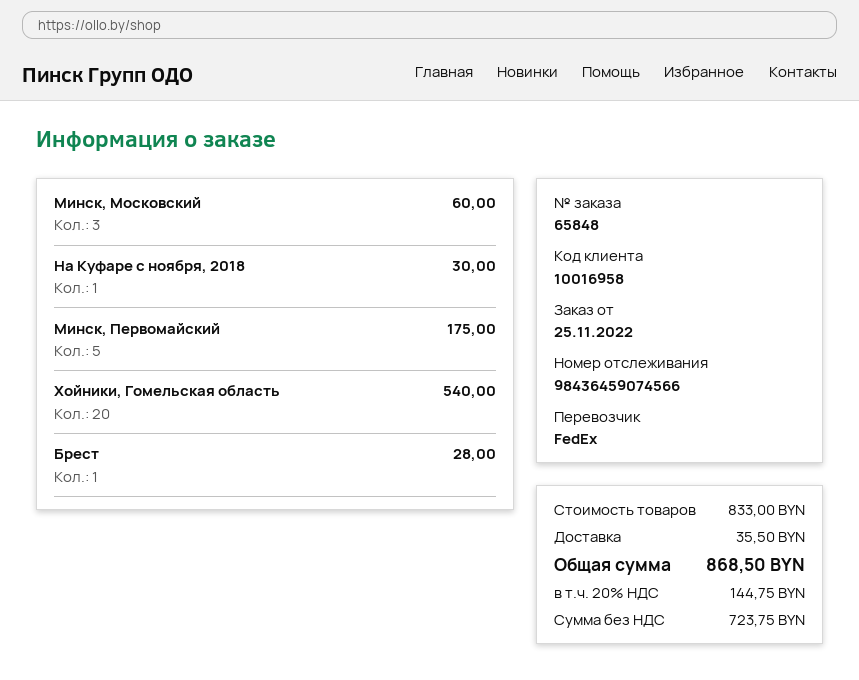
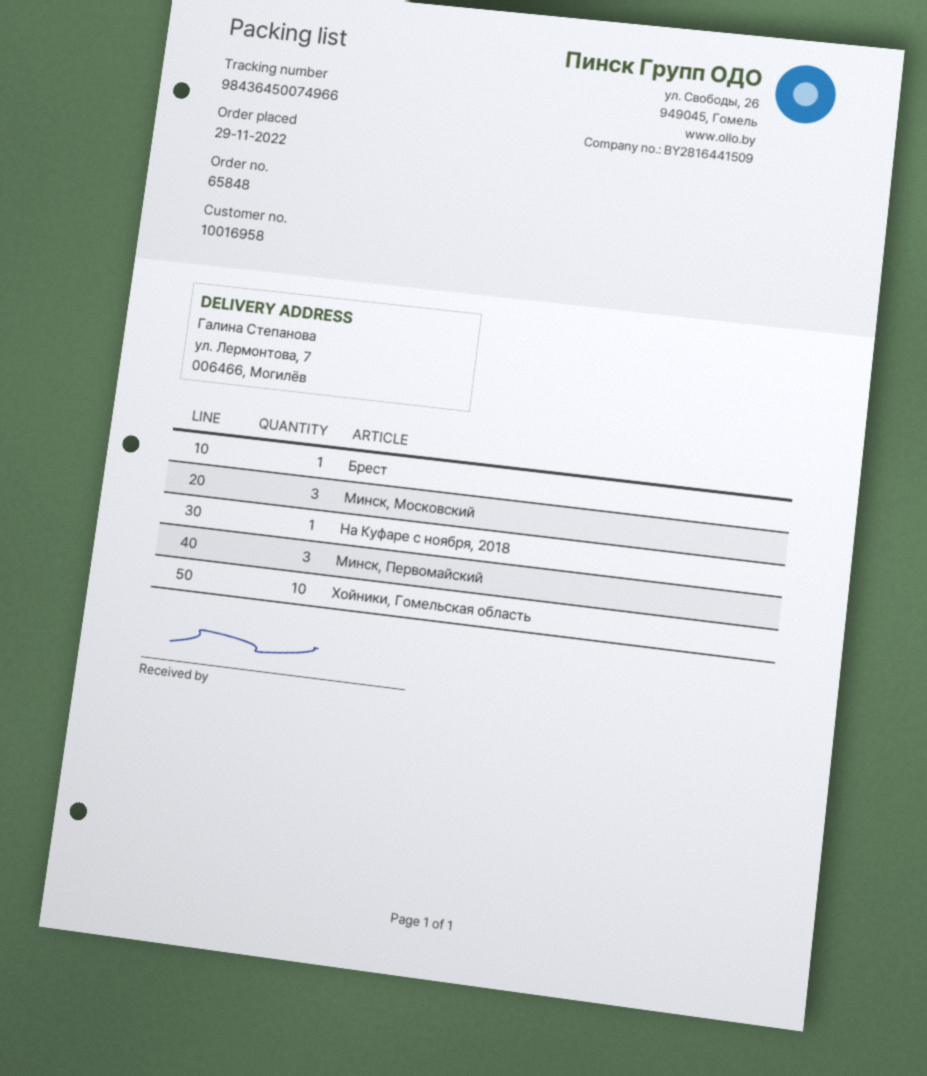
order date: 2022-11-25 -> 2022-11-29
tracking number: 98436459074566 -> 98436450074966
Минск, Первомайский: 5 -> 3
Хойники, Гомельская область: 20 -> 10

